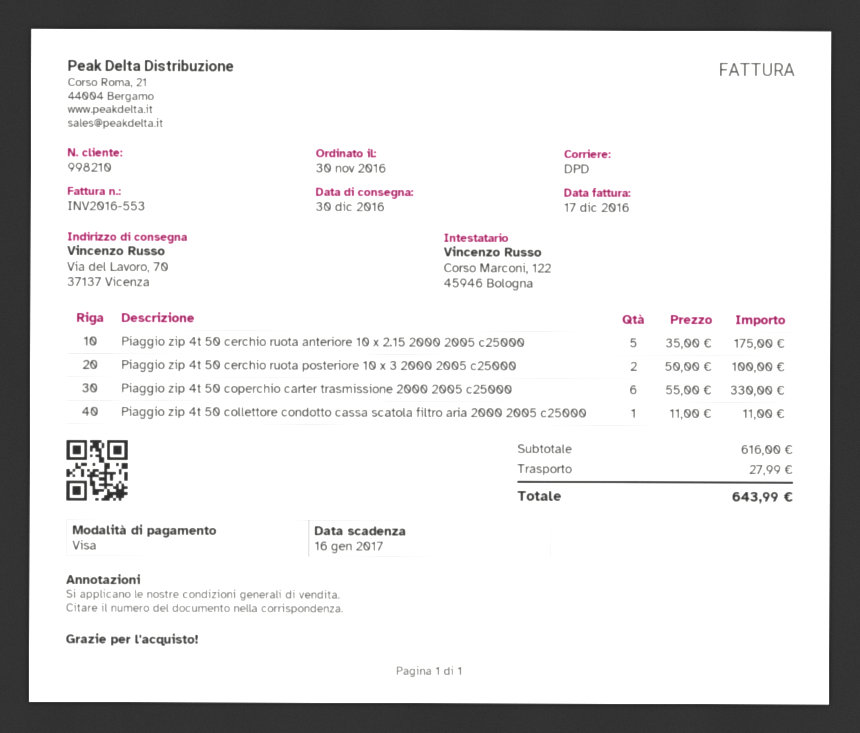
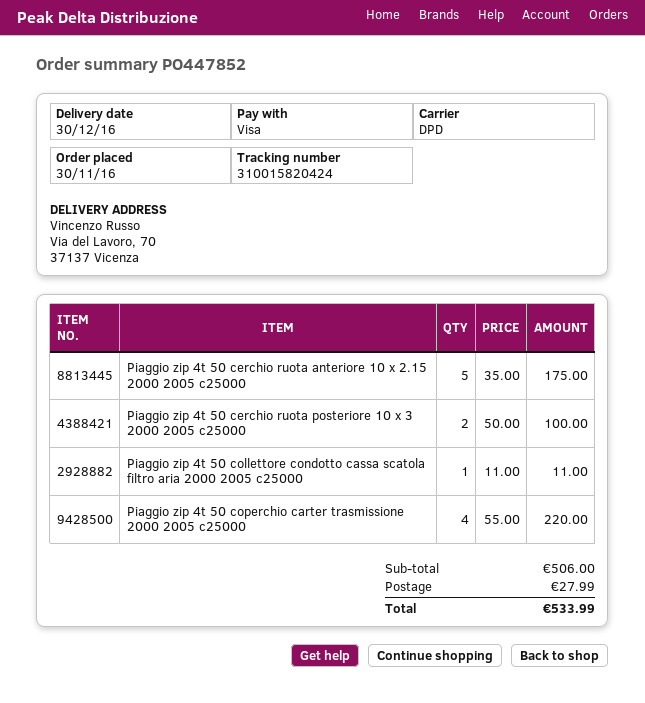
Piaggio zip 4t 50 coperchio carter trasmissione 2000 2005 c25000: 6 x 55.00 = 330.00 -> 4 x 55.00 = 220.00
subtotal: 616.00 -> 506.00
total: 643.99 -> 533.99

